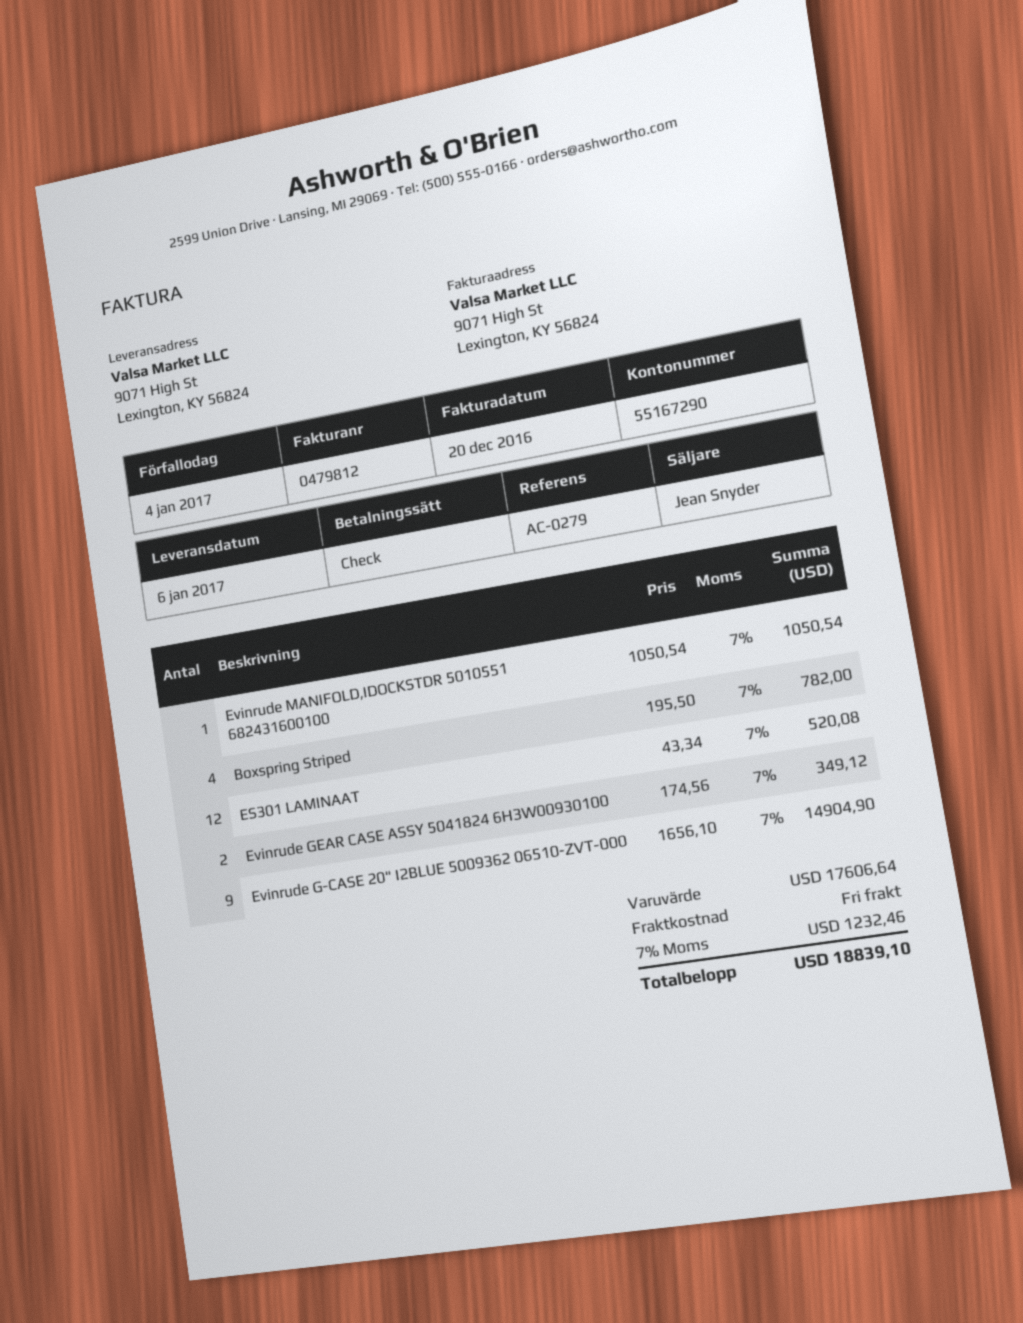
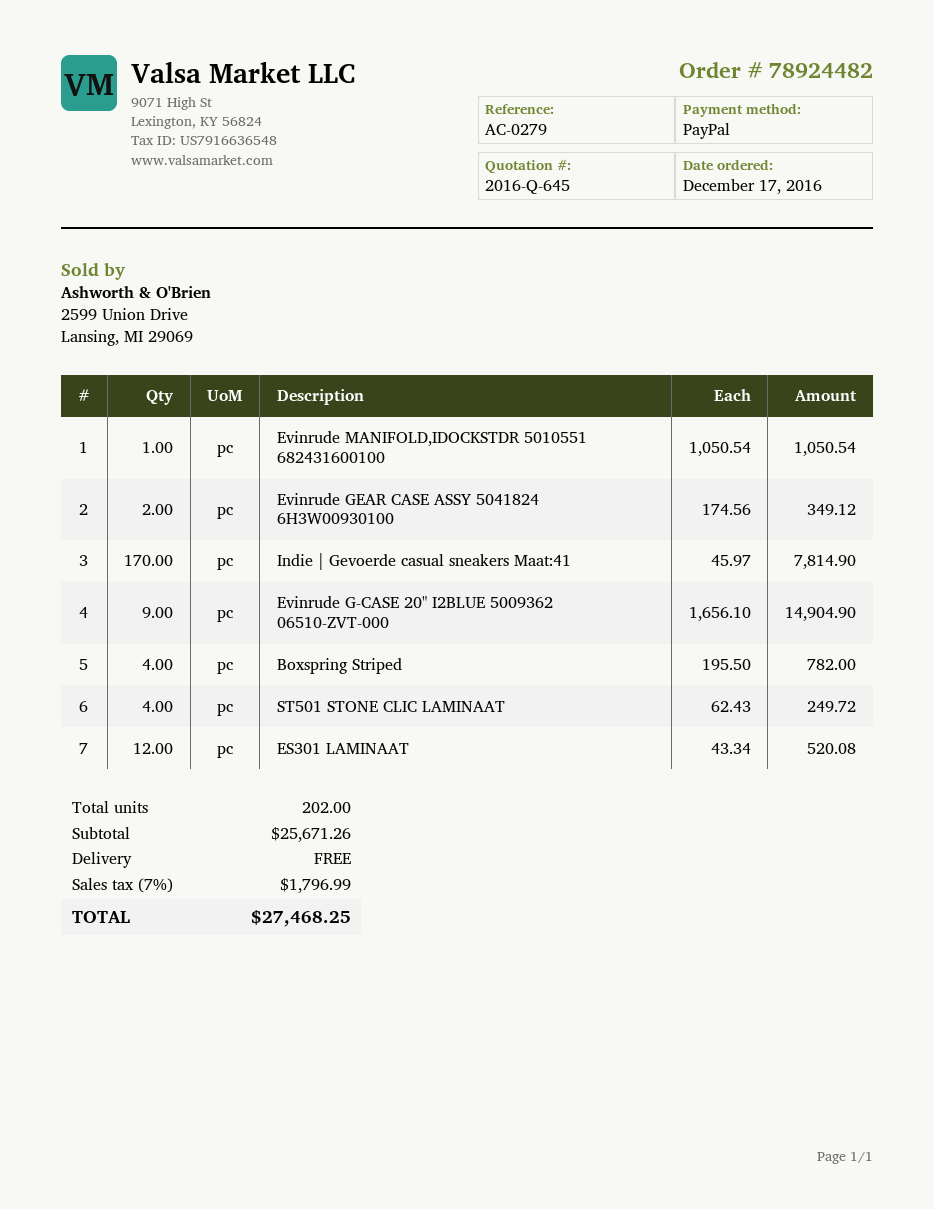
payment method: cheque -> PayPal
Indie | Gevoerde casual sneakers Maat:41: none -> 170 x 45.97 = 7814.90
ST501 STONE CLIC LAMINAAT: none -> 4 x 62.43 = 249.72
subtotal: 17606.64 -> 25671.26
tax: 7% = 1232.46 -> 7% = 1796.99
total: 18839.10 -> 27468.25

